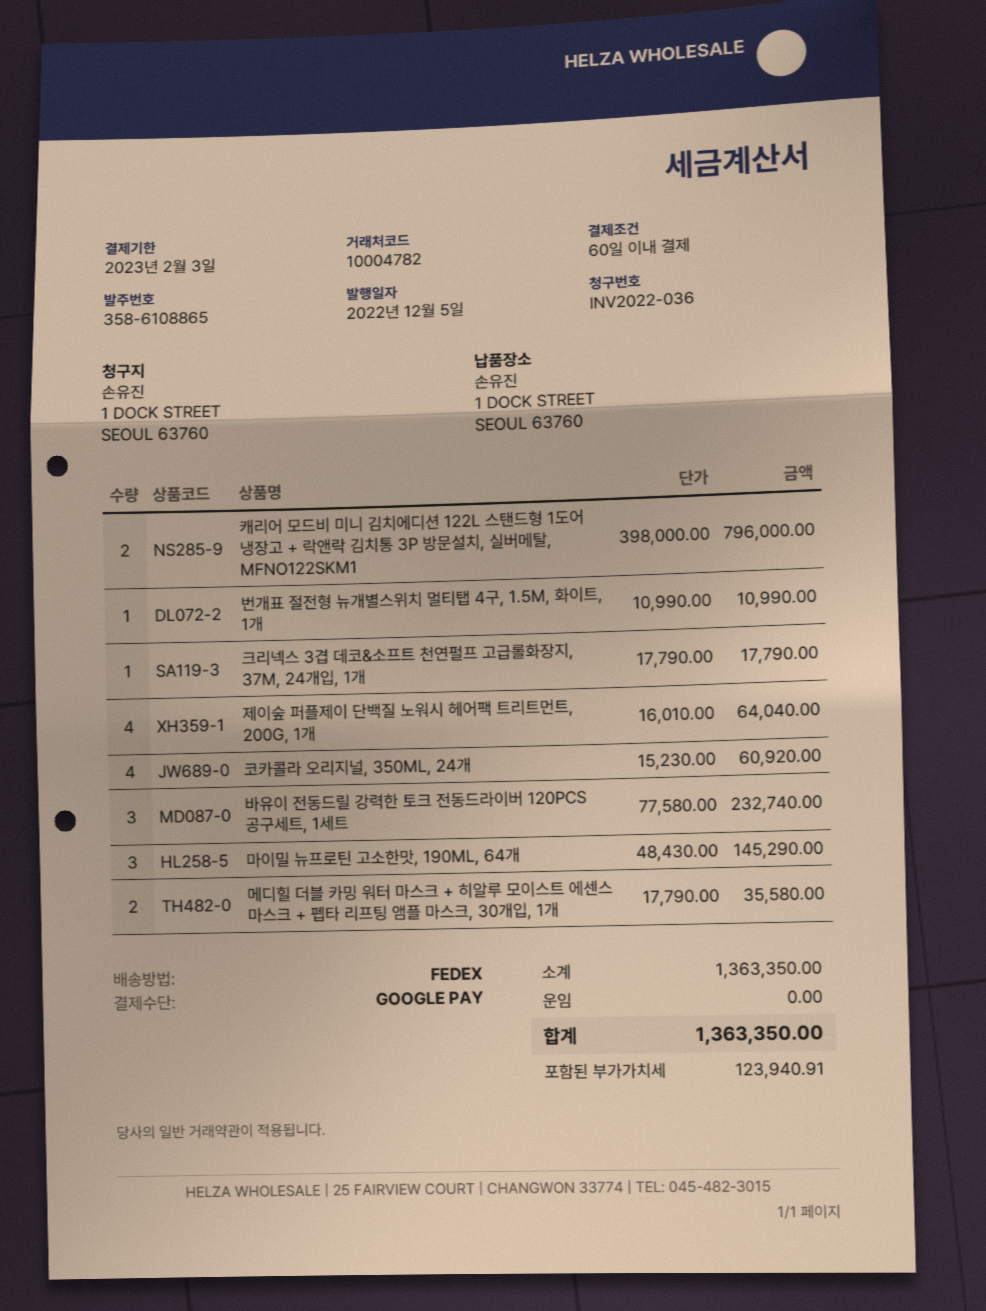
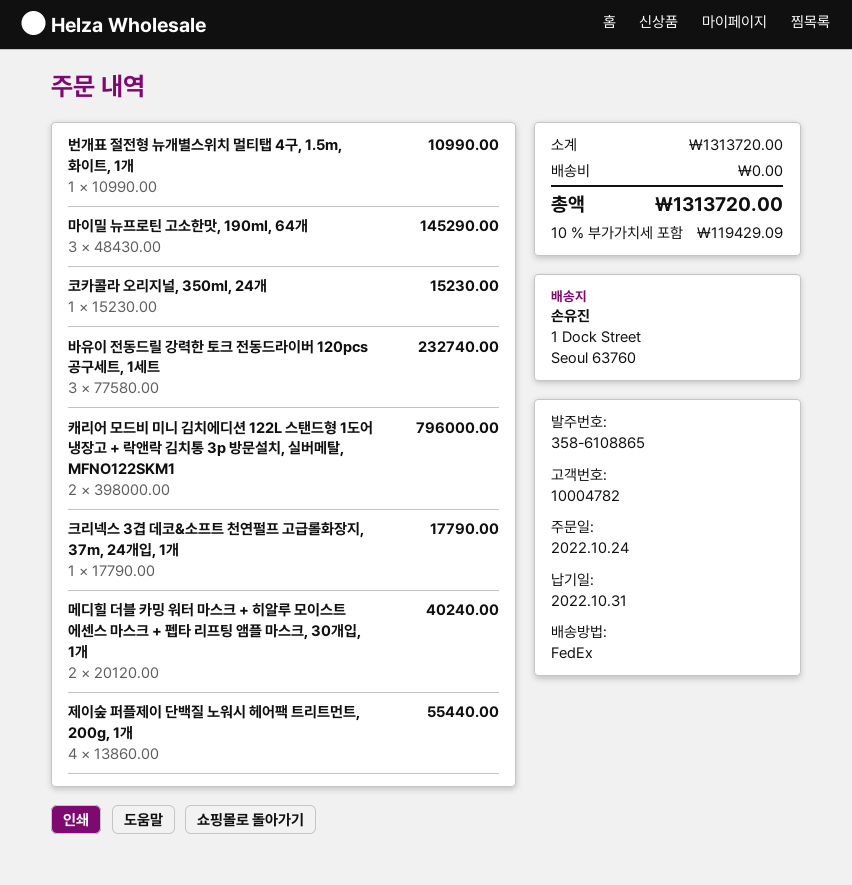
제이숲 퍼플제이 단백질 노워시 헤어팩 트리트먼트, 200G, 1개: 4 x 16010.00 = 64040.00 -> 4 x 13860.00 = 55440.00
코카콜라 오리지널, 350ML, 24개: 4 x 15230.00 = 60920.00 -> 1 x 15230.00 = 15230.00
메디힐 더블 카밍 워터 마스크 + 히알루 모이스트 에센스 마스크 + 펩타 리프팅 앰플 마스크, 30개입, 1개: 2 x 17790.00 = 35580.00 -> 2 x 20120.00 = 40240.00
subtotal: 1363350.00 -> 1313720.00
tax: 123940.91 -> 119429.09
total: 1363350.00 -> 1313720.00

